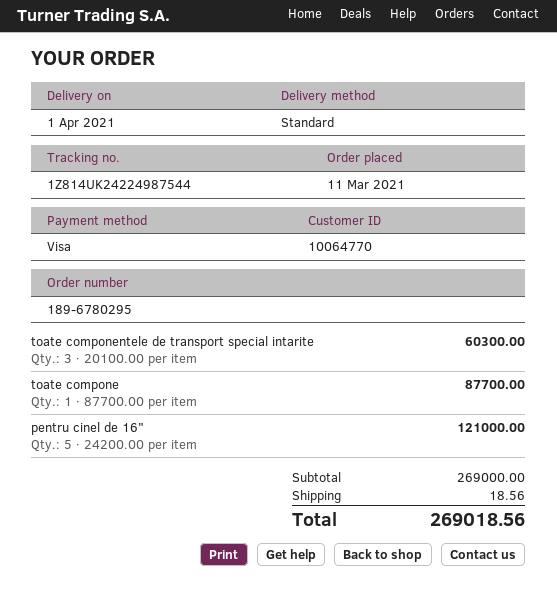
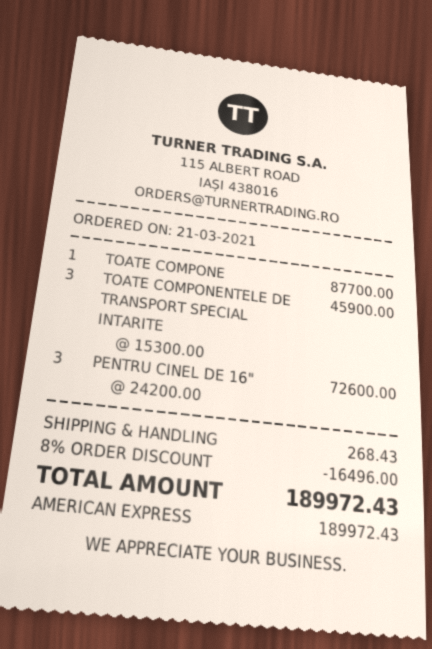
order date: 2021-03-11 -> 2021-03-21
payment method: Visa -> American Express
toate componentele de transport special intarite: 3 x 20100.00 = 60300.00 -> 3 x 15300.00 = 45900.00
pentru cinel de 16": 5 x 24200.00 = 121000.00 -> 3 x 24200.00 = 72600.00
discount: none -> 8% = 16496.00
shipping: 18.56 -> 268.43
total: 269018.56 -> 189972.43

